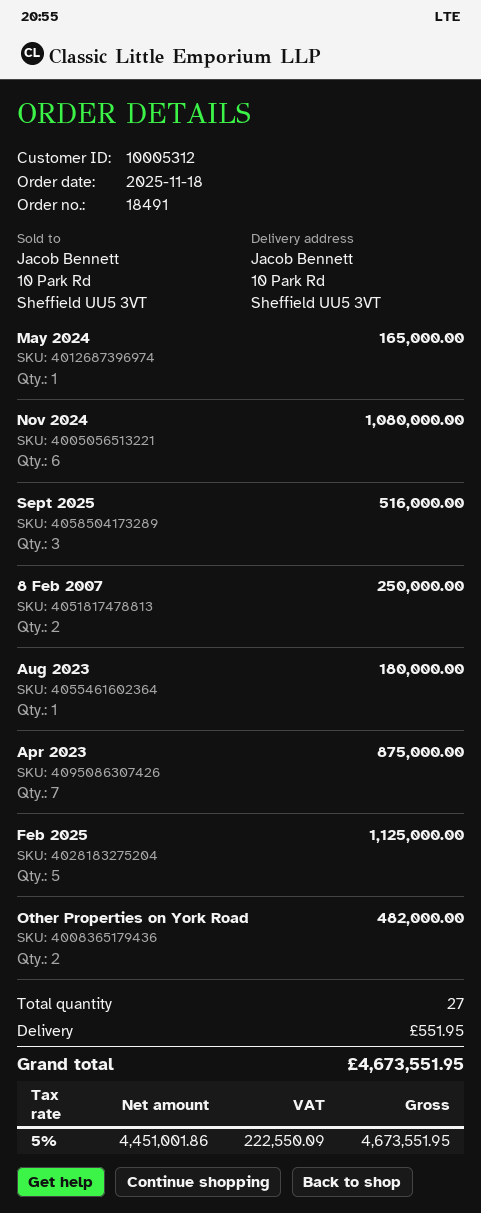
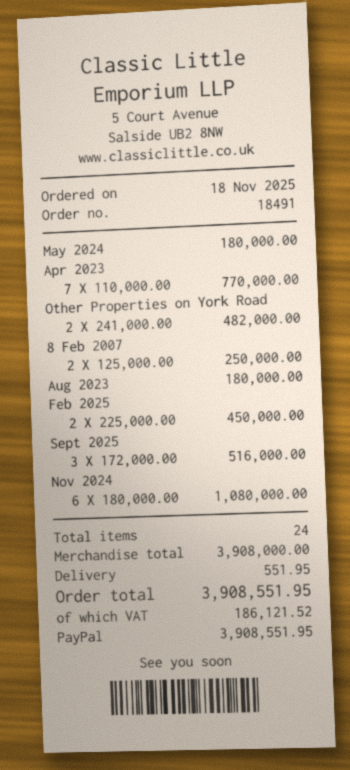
May 2024: 1 for 165000.00 -> 1 for 180000.00
Apr 2023: 7 for 875000.00 -> 7 for 770000.00
Feb 2025: 5 for 1125000.00 -> 2 for 450000.00
total quantity: 27 -> 24
tax: 222550.09 -> 186121.52
total: 4673551.95 -> 3908551.95

